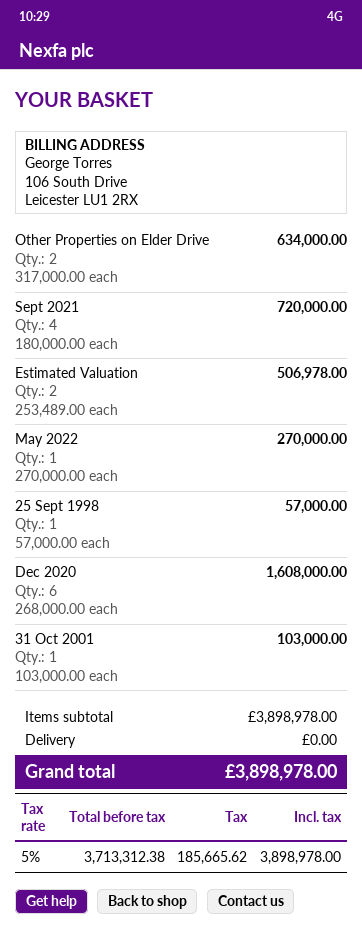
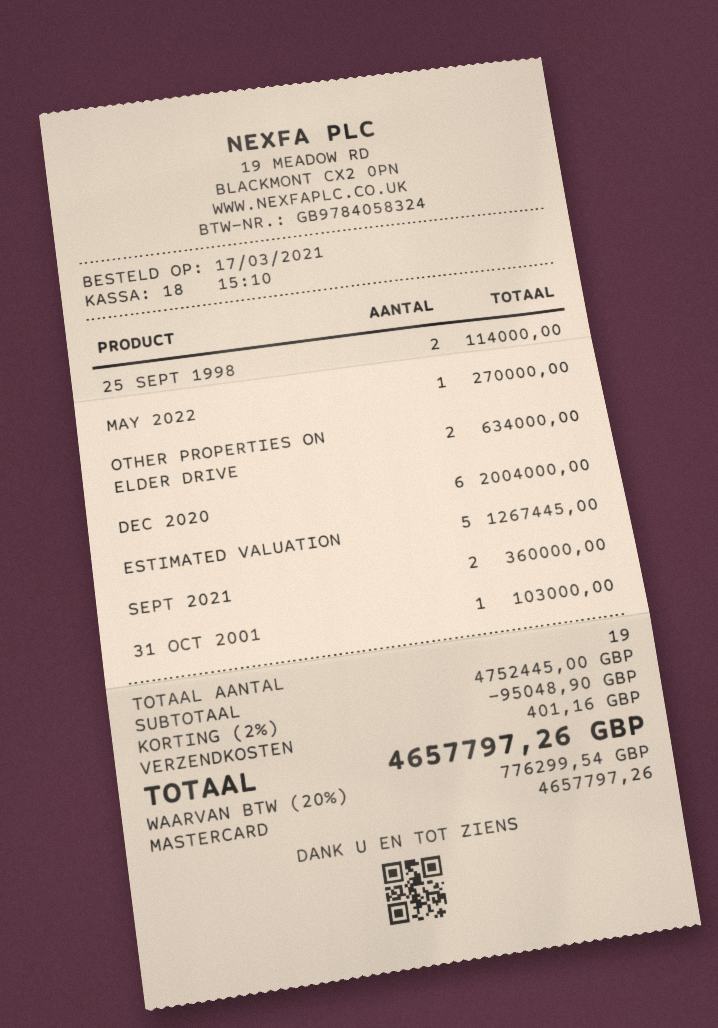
Sept 2021: 4 for 720000.00 -> 2 for 360000.00
Estimated Valuation: 2 for 506978.00 -> 5 for 1267445.00
25 Sept 1998: 1 for 57000.00 -> 2 for 114000.00
Dec 2020: 6 for 1608000.00 -> 6 for 2004000.00
subtotal: 3898978.00 -> 4752445.00
discount: none -> 2% = 95048.90
shipping: 0.00 -> 401.16
tax: 5% = 185665.62 -> 20% = 776299.54
total: 3898978.00 -> 4657797.26

